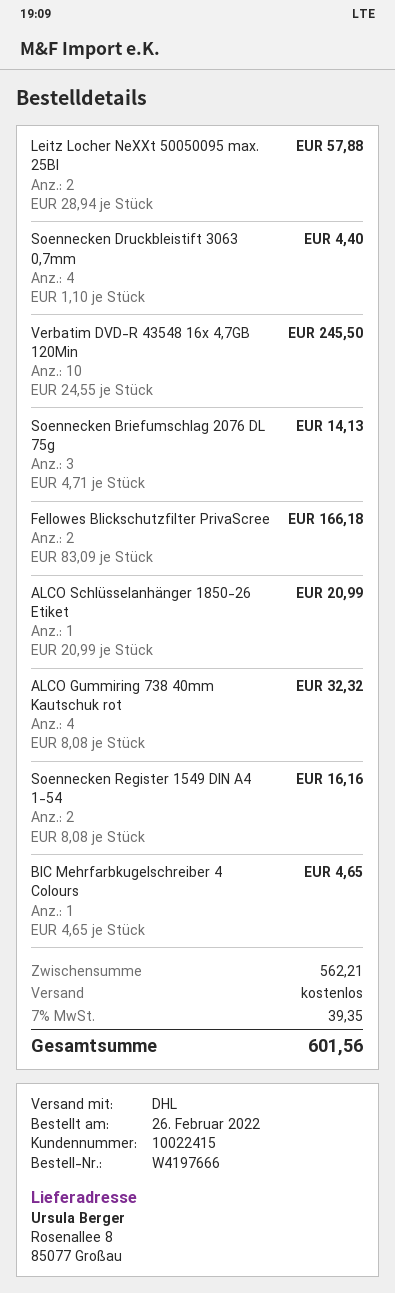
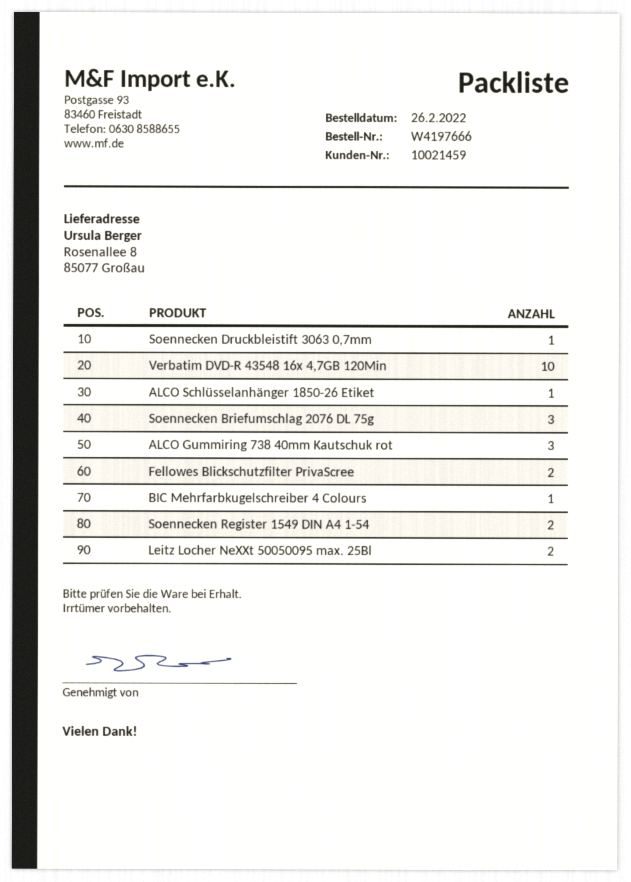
customer number: 10022415 -> 10021459
Soennecken Druckbleistift 3063 0,7mm: 4 -> 1
ALCO Gummiring 738 40mm Kautschuk rot: 4 -> 3

